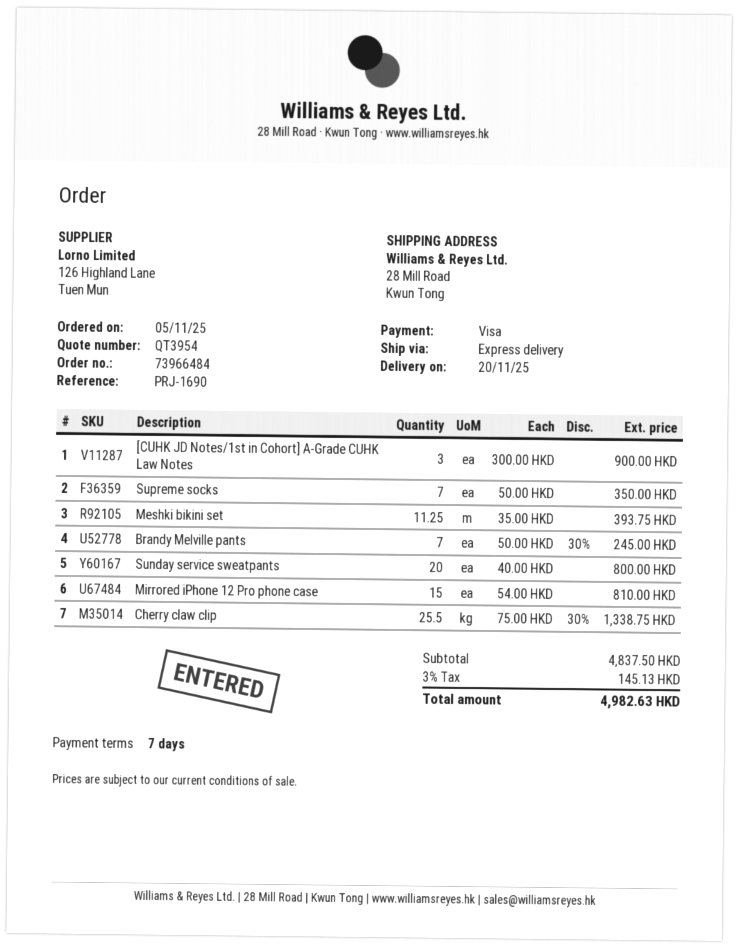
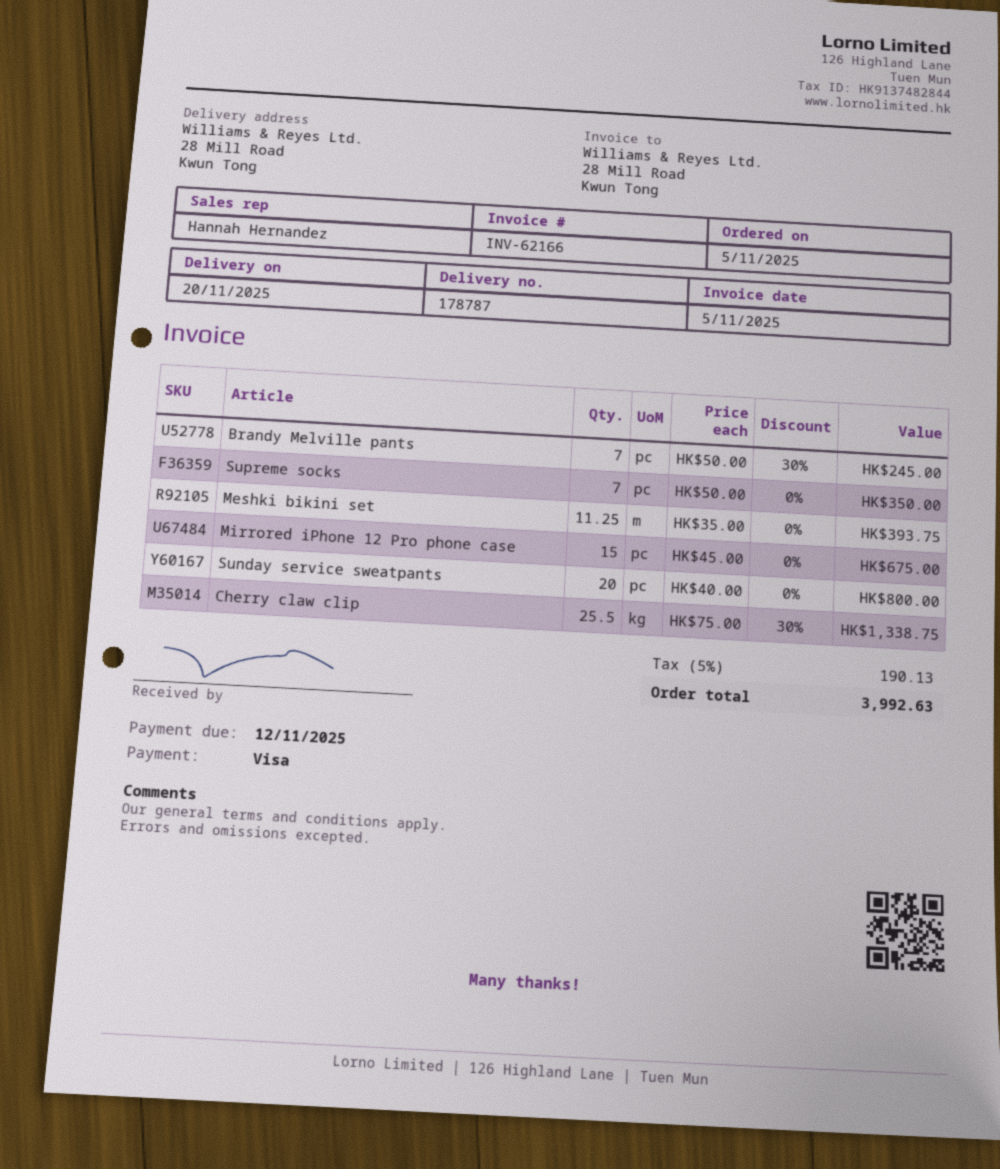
[CUHK JD Notes/1st in Cohort] A-Grade CUHK Law Notes: 3 x 300.00 = 900.00 -> none
Mirrored iPhone 12 Pro phone case: 15 x 54.00 = 810.00 -> 15 x 45.00 = 675.00
tax: 3% = 145.13 -> 5% = 190.13
total: 4982.63 -> 3992.63

